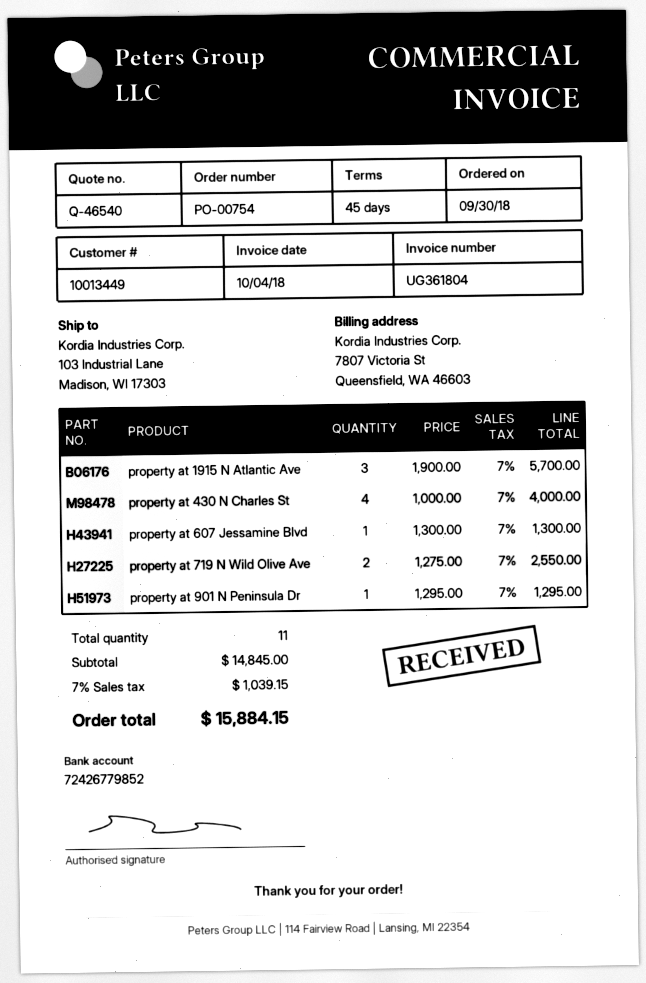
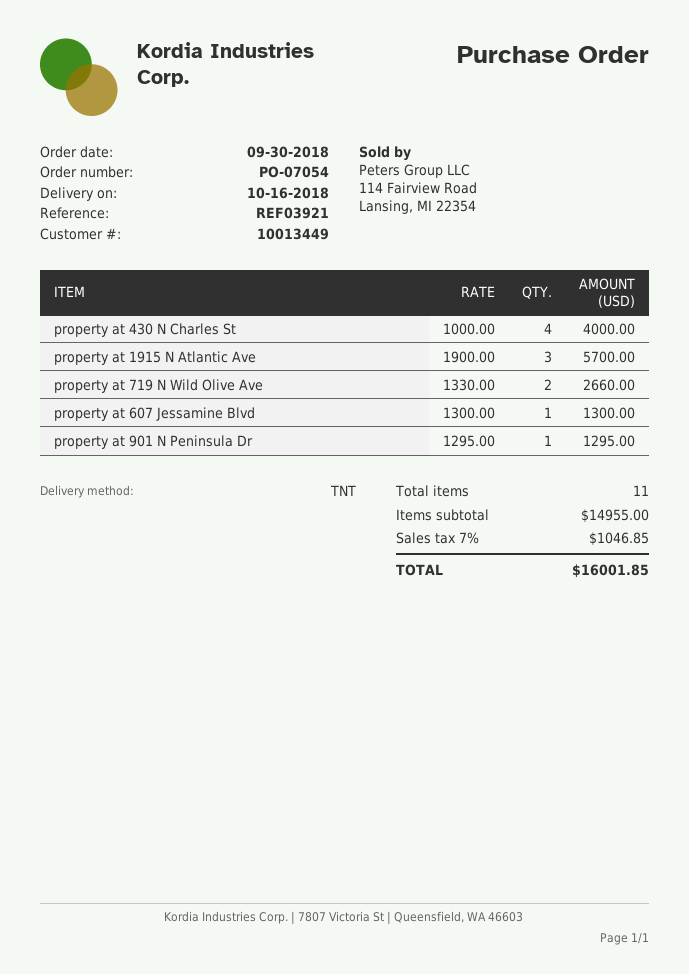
order number: PO-00754 -> PO-07054
property at 719 N Wild Olive Ave: 2 x 1275.00 = 2550.00 -> 2 x 1330.00 = 2660.00
subtotal: 14845.00 -> 14955.00
tax: 7% = 1039.15 -> 7% = 1046.85
total: 15884.15 -> 16001.85

